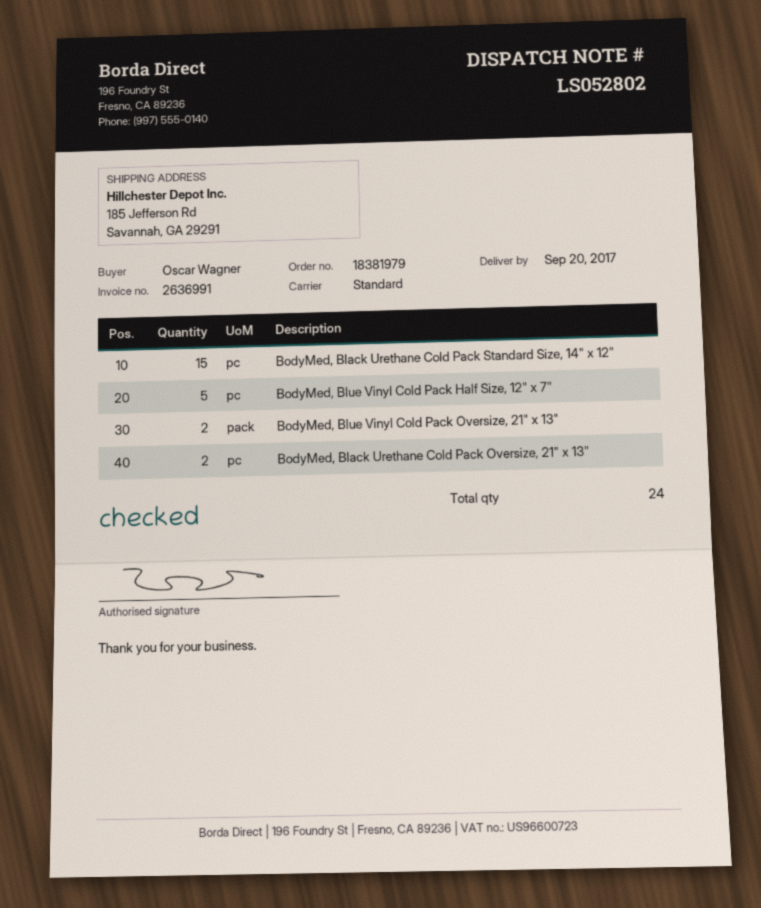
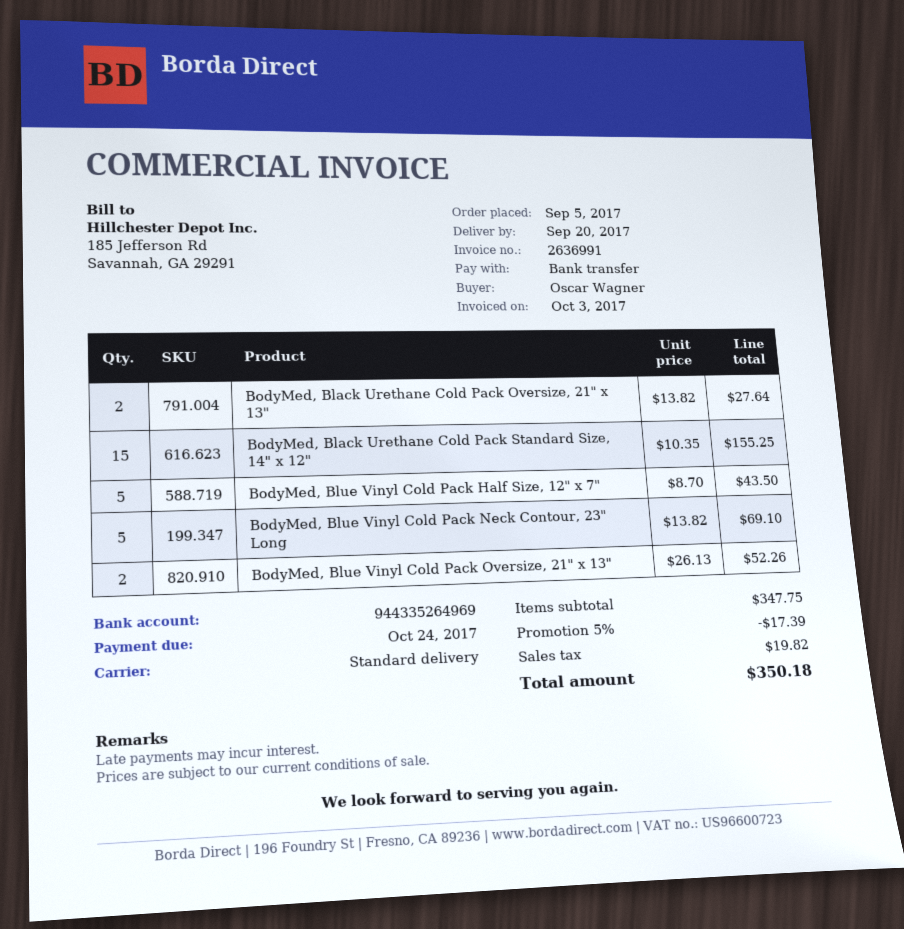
BodyMed, Blue Vinyl Cold Pack Neck Contour, 23" Long: none -> 5

